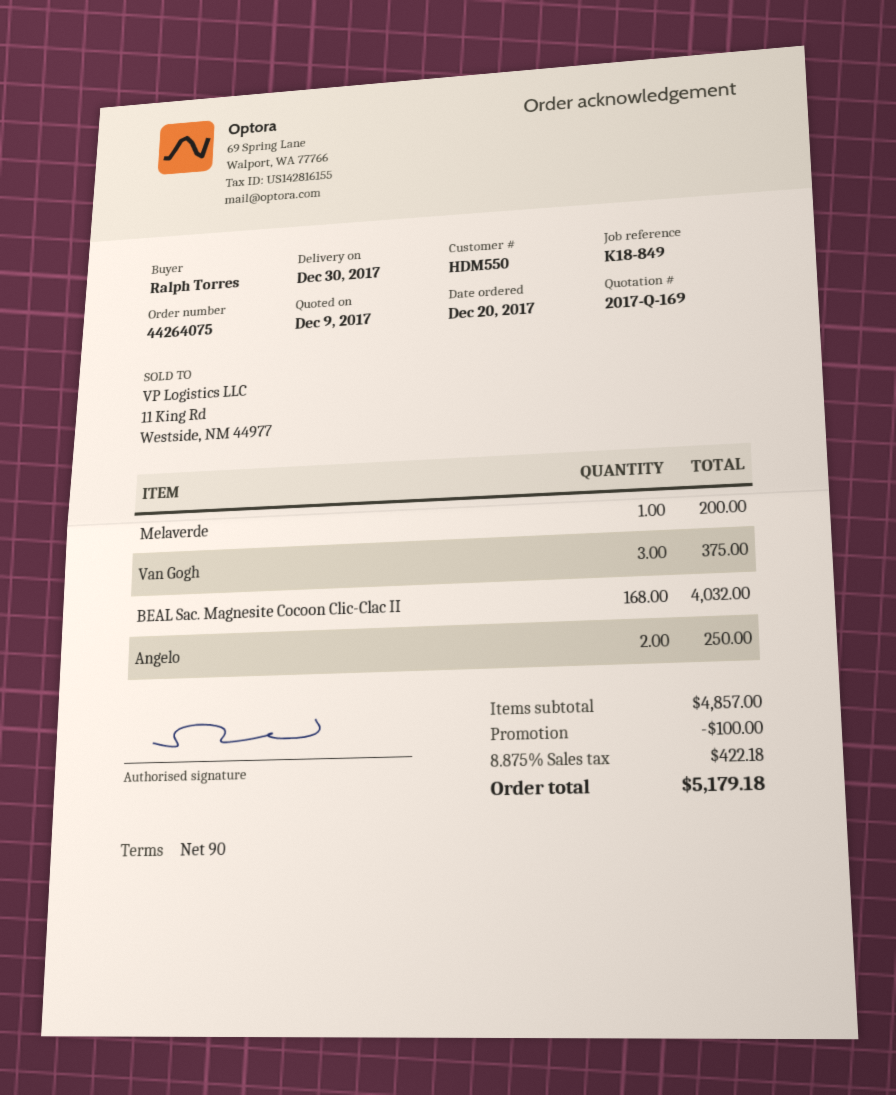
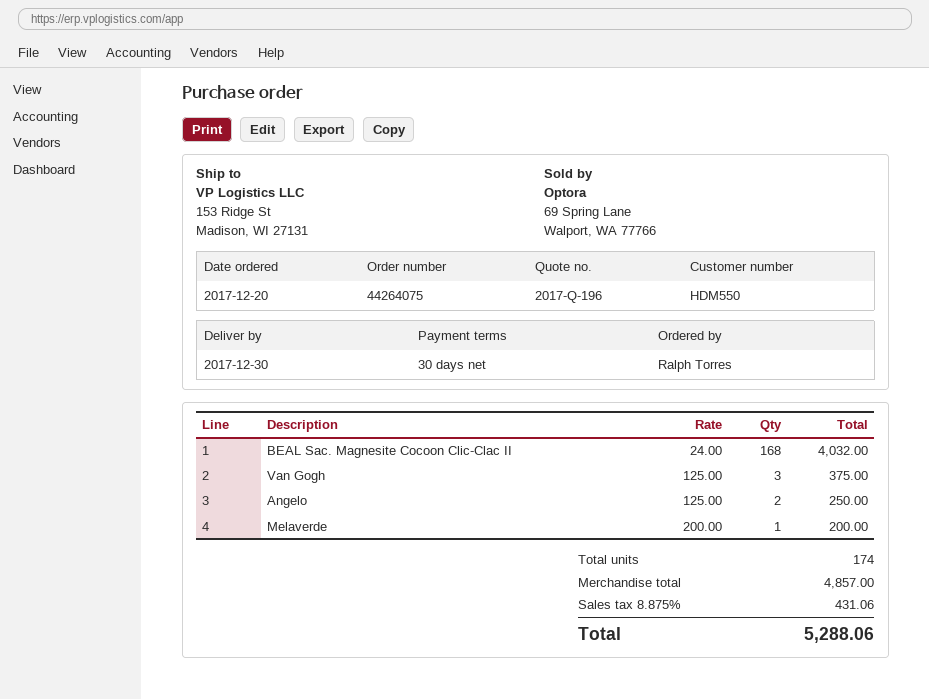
quote number: 2017-Q-169 -> 2017-Q-196
payment terms: 90 days -> 30 days
discount: 100.00 -> none
tax: 8.875% = 422.18 -> 8.875% = 431.06
total: 5179.18 -> 5288.06

